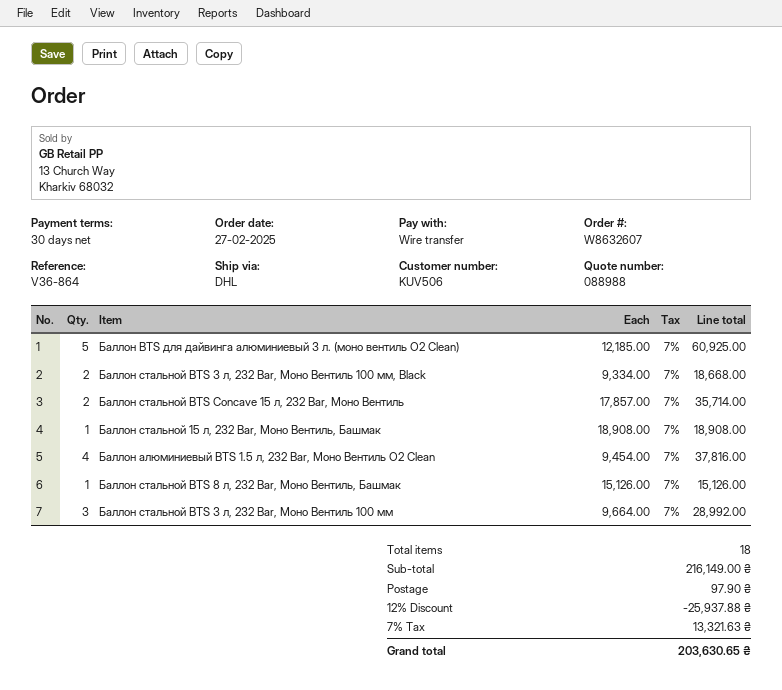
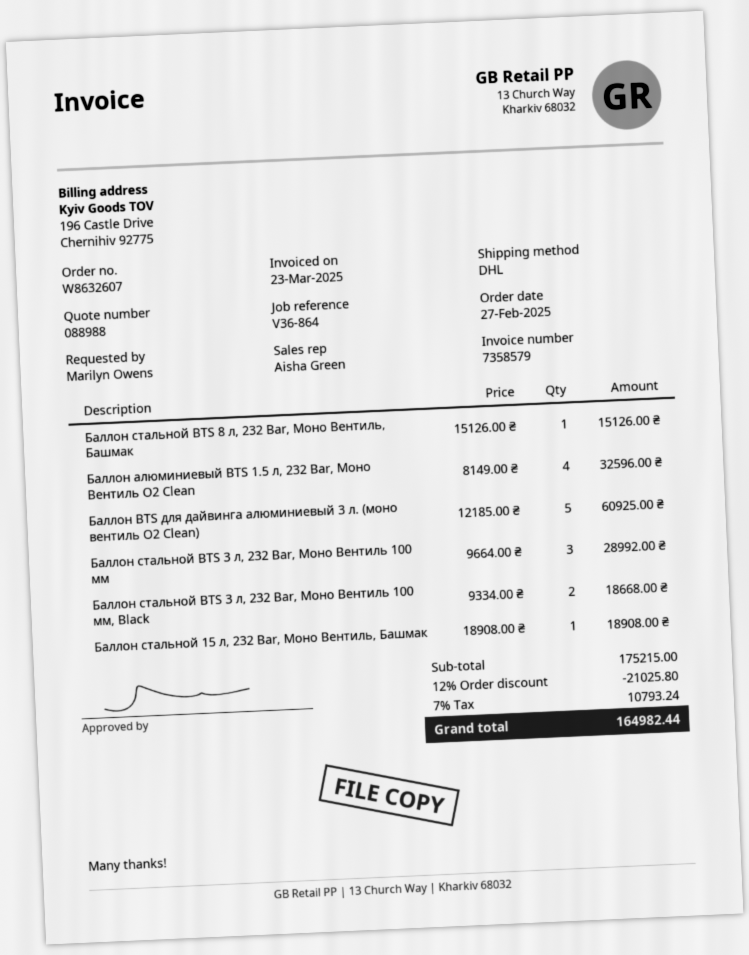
Баллон стальной BTS Concave 15 л, 232 Bar, Моно Вентиль: 2 x 17857.00 = 35714.00 -> none
Баллон алюминиевый BTS 1.5 л, 232 Bar, Моно Вентиль O2 Clean: 4 x 9454.00 = 37816.00 -> 4 x 8149.00 = 32596.00
subtotal: 216149.00 -> 175215.00
discount: 12% = 25937.88 -> 12% = 21025.80
shipping: 97.90 -> none
tax: 7% = 13321.63 -> 7% = 10793.24
total: 203630.65 -> 164982.44

